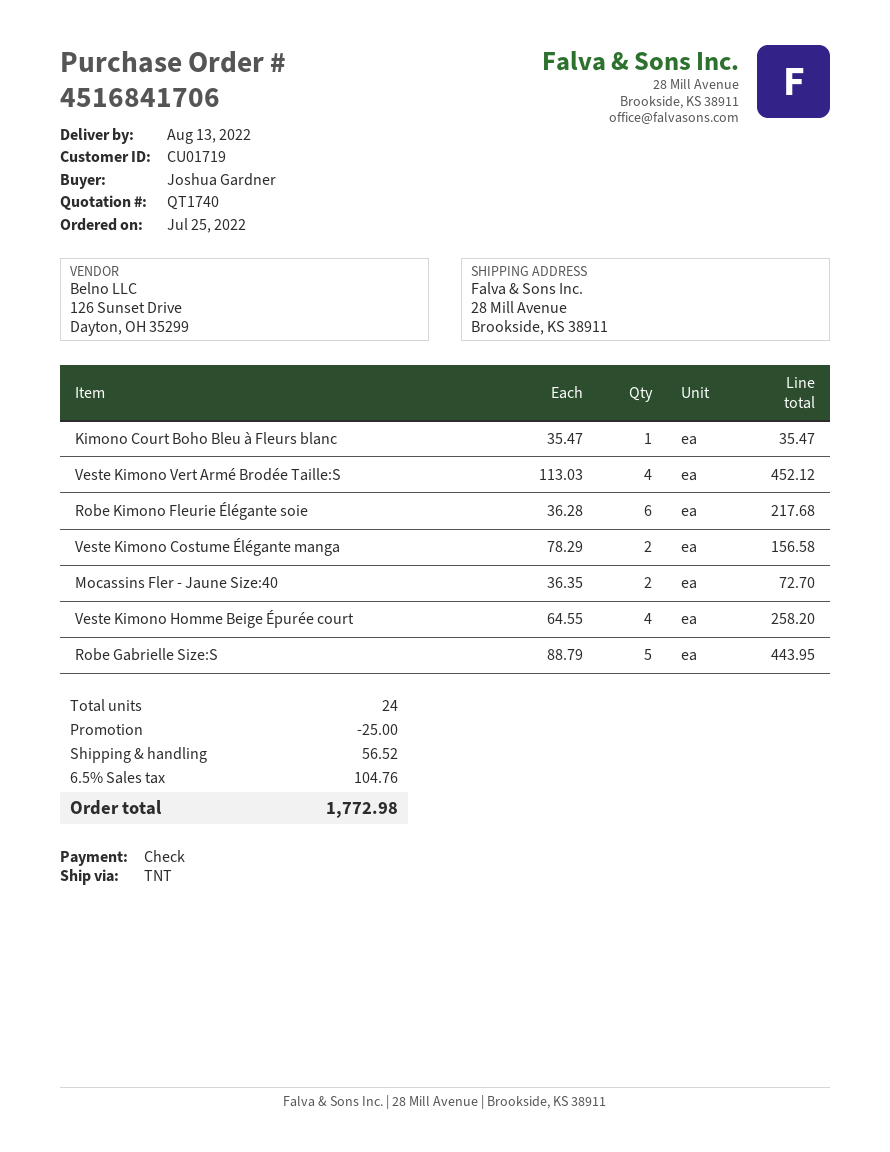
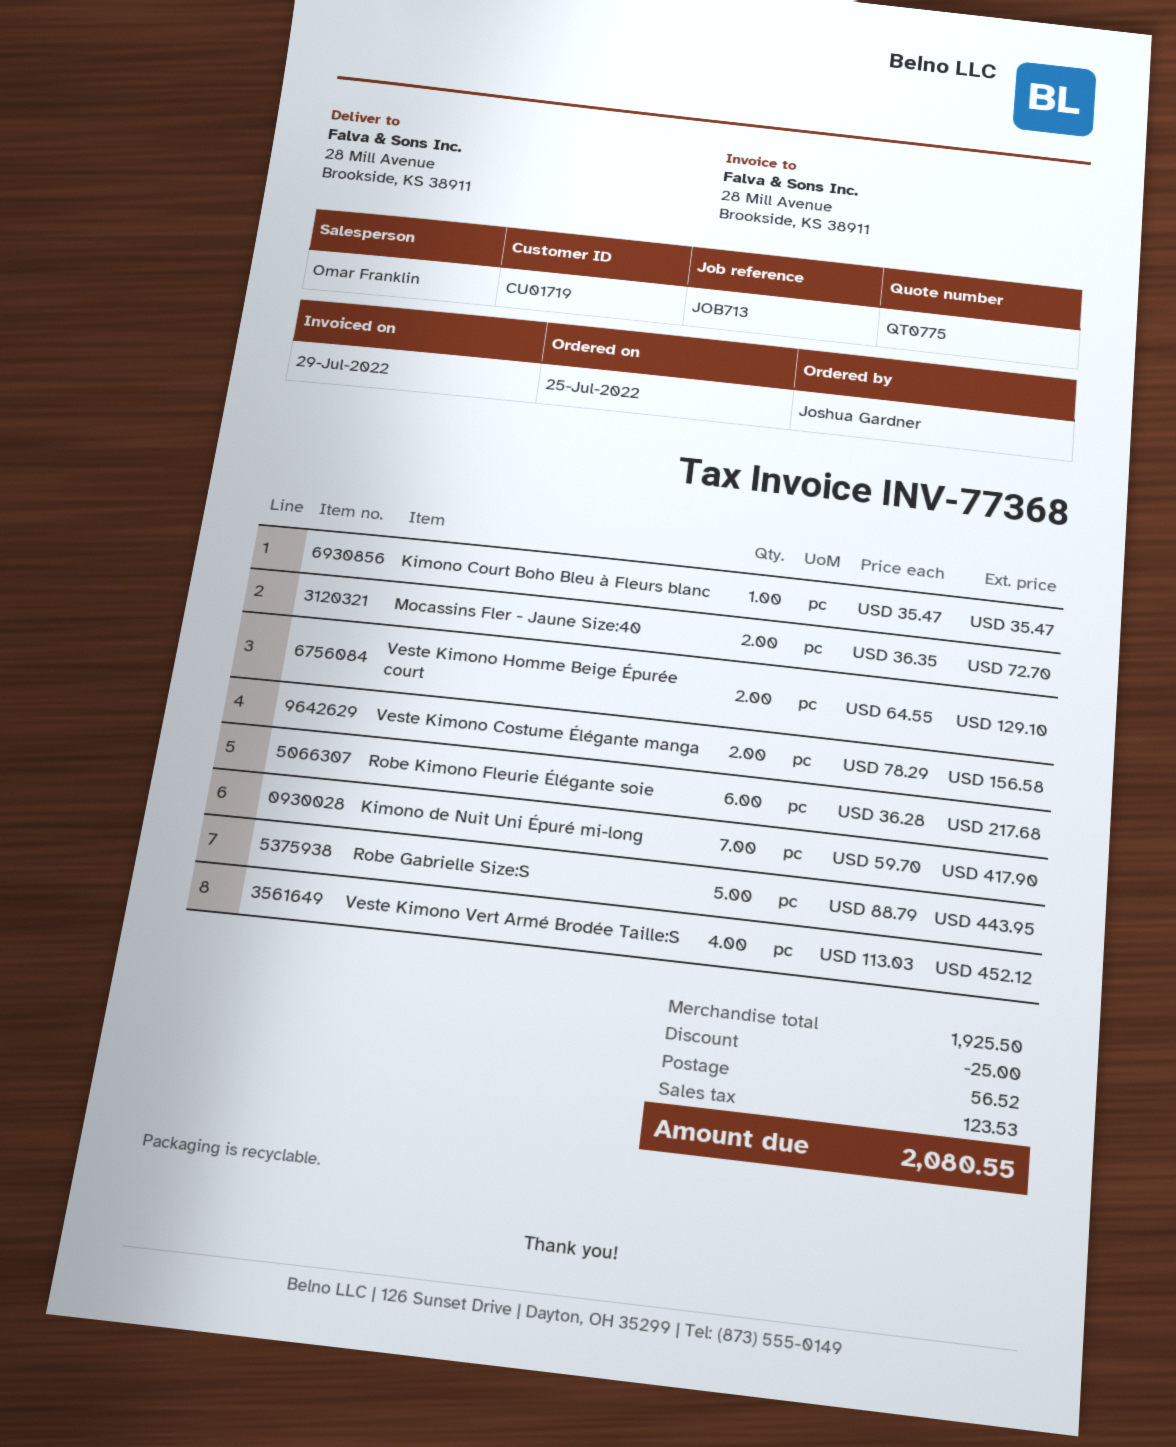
quote number: QT1740 -> QT0775
Veste Kimono Homme Beige Épurée court: 4 x 64.55 = 258.20 -> 2 x 64.55 = 129.10
Kimono de Nuit Uni Épuré mi-long: none -> 7 x 59.70 = 417.90
tax: 104.76 -> 123.53
total: 1772.98 -> 2080.55

